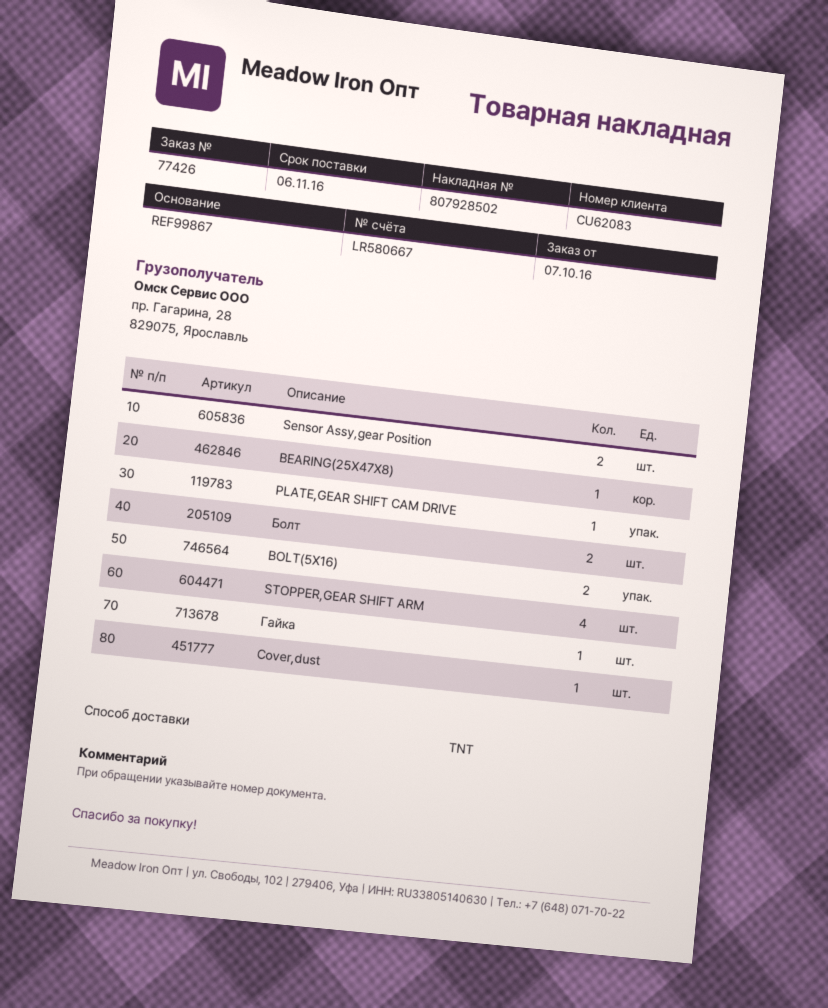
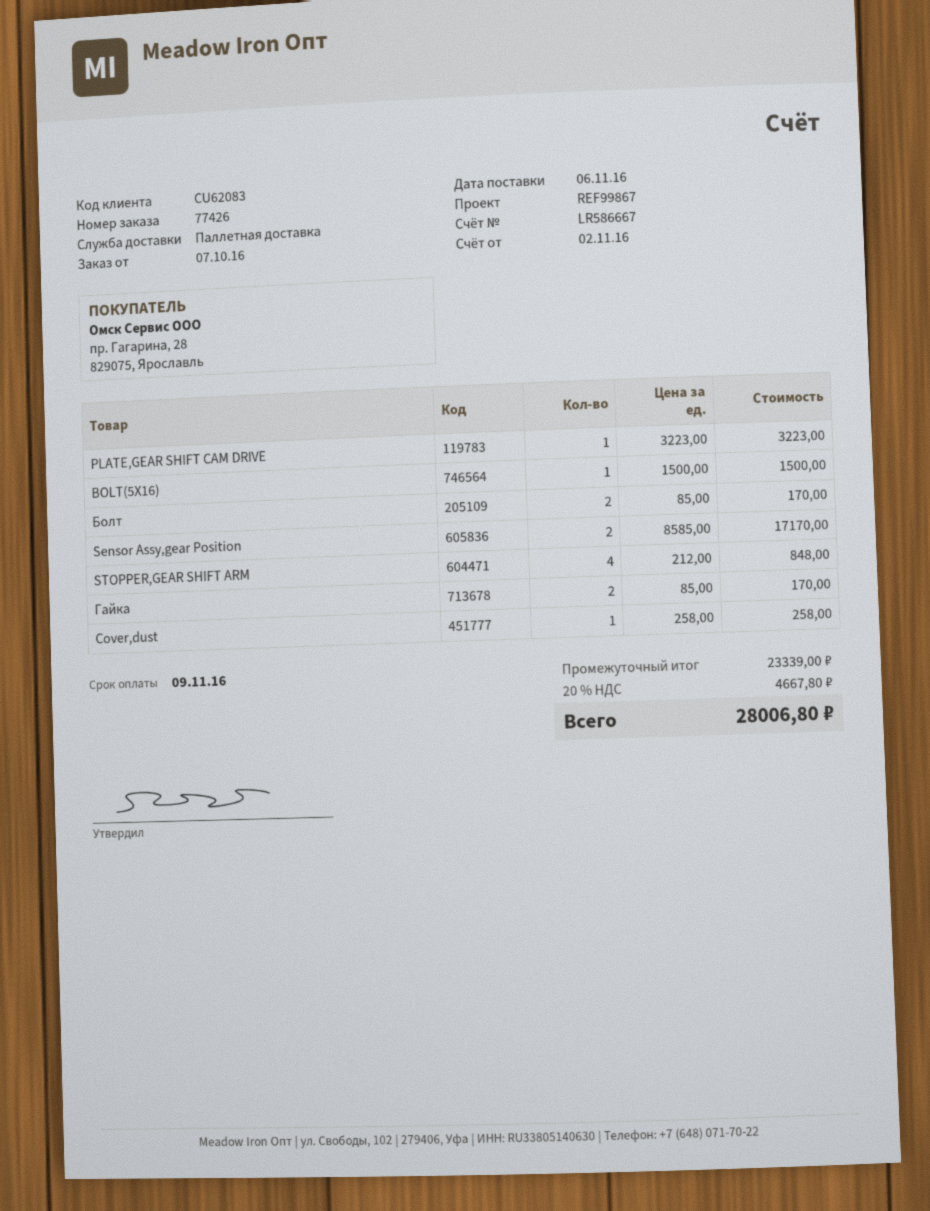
invoice number: LR580667 -> LR586667
shipping method: TNT -> pallet freight
BEARING(25X47X8): 1 -> none
BOLT(5X16): 2 -> 1
Гайка: 1 -> 2

